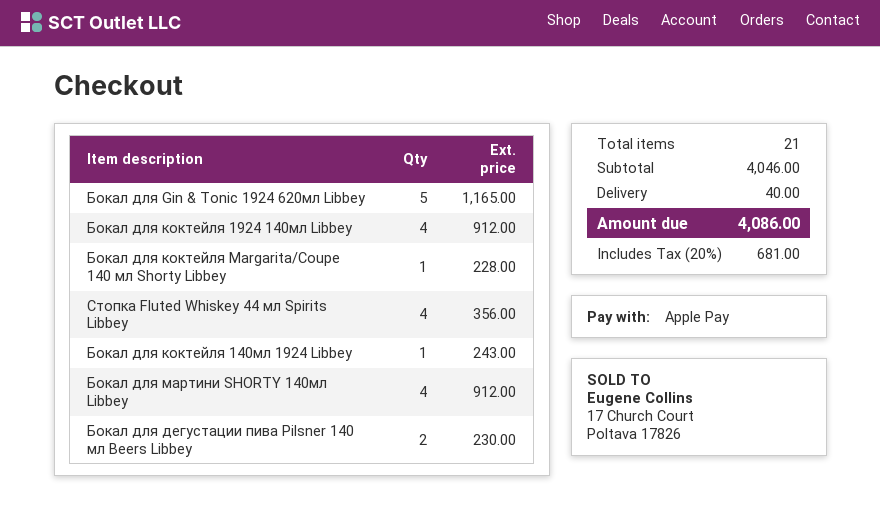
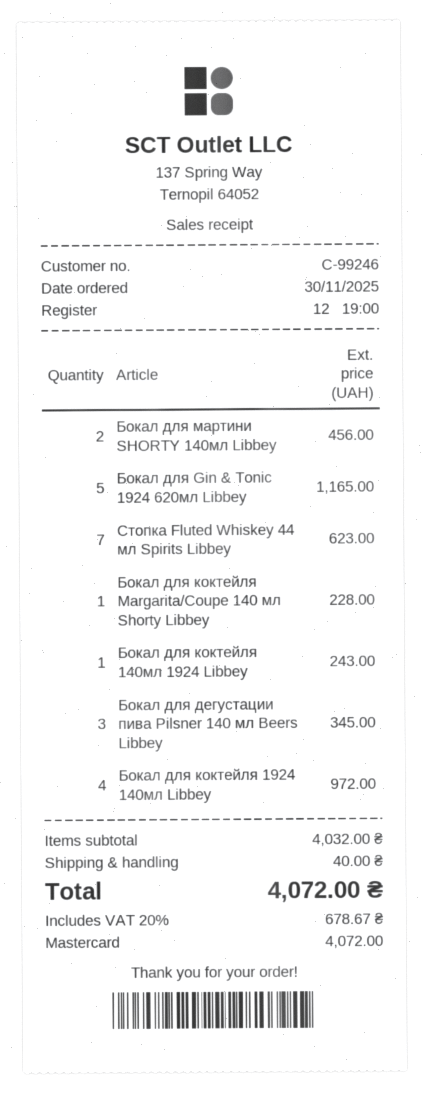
payment method: Apple Pay -> Mastercard
Бокал для коктейля 1924 140мл Libbey: 4 for 912.00 -> 4 for 972.00
Стопка Fluted Whiskey 44 мл Spirits Libbey: 4 for 356.00 -> 7 for 623.00
Бокал для мартини SHORTY 140мл Libbey: 4 for 912.00 -> 2 for 456.00
Бокал для дегустации пива Pilsner 140 мл Beers Libbey: 2 for 230.00 -> 3 for 345.00
subtotal: 4046.00 -> 4032.00
tax: 20% = 681.00 -> 20% = 678.67
total: 4086.00 -> 4072.00

